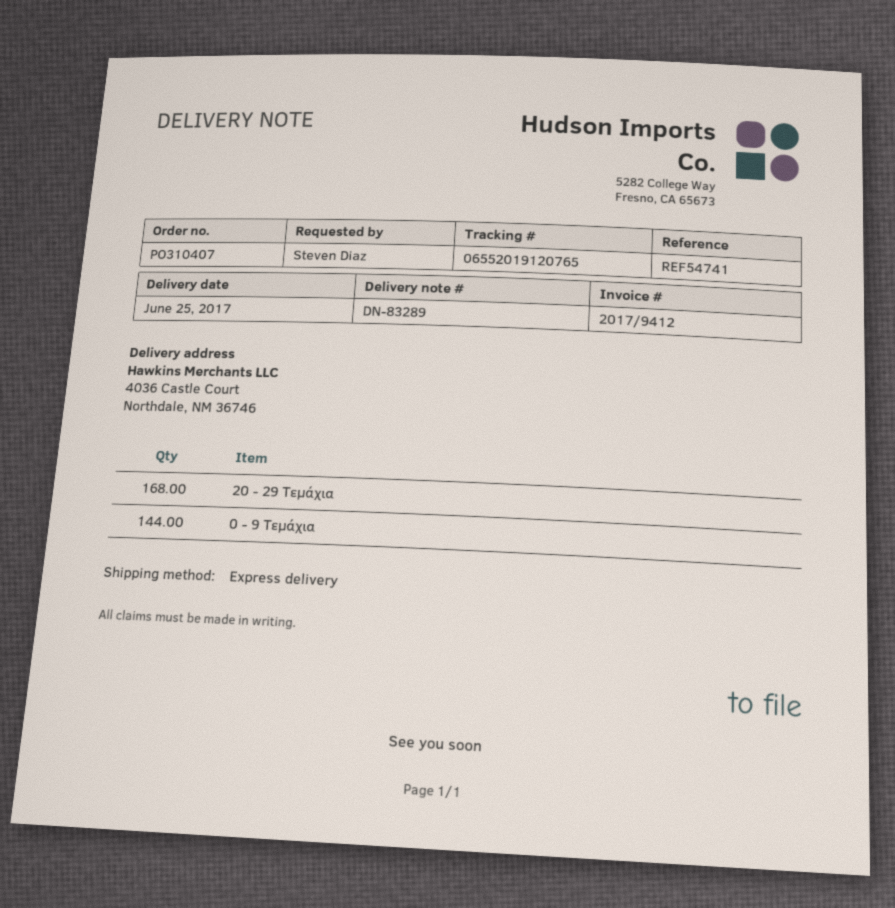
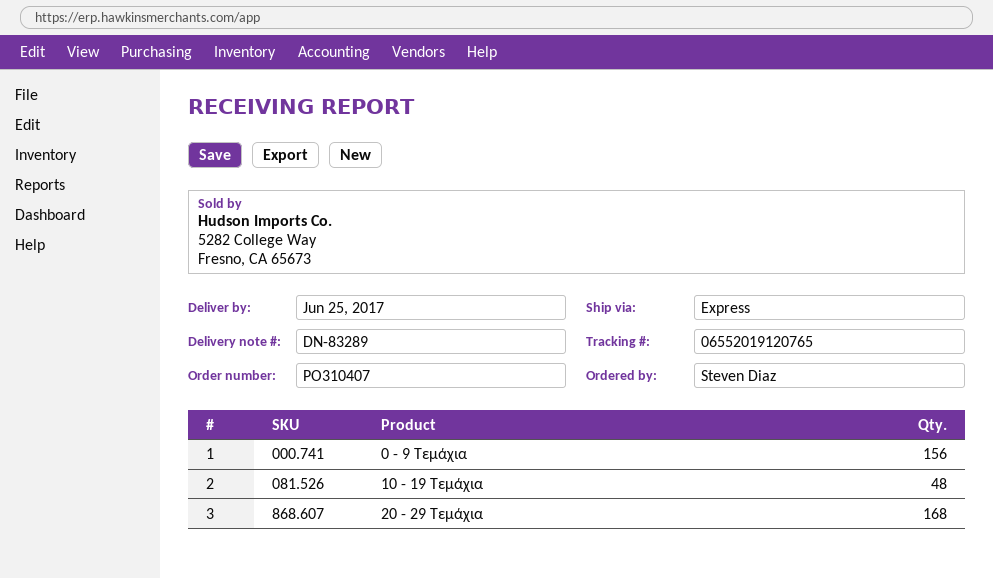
0 - 9 Τεμάχια: 144 -> 156
10 - 19 Τεμάχια: none -> 48

